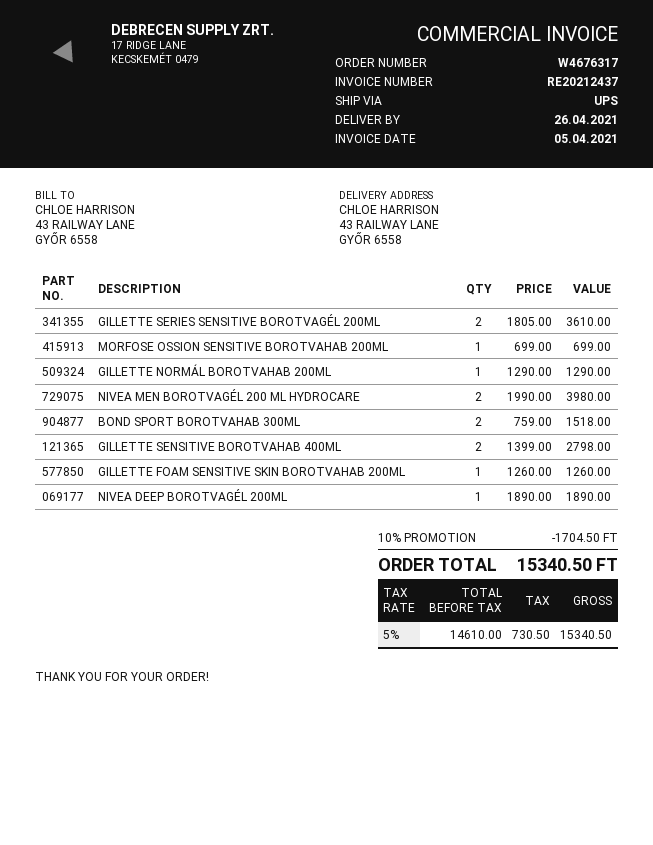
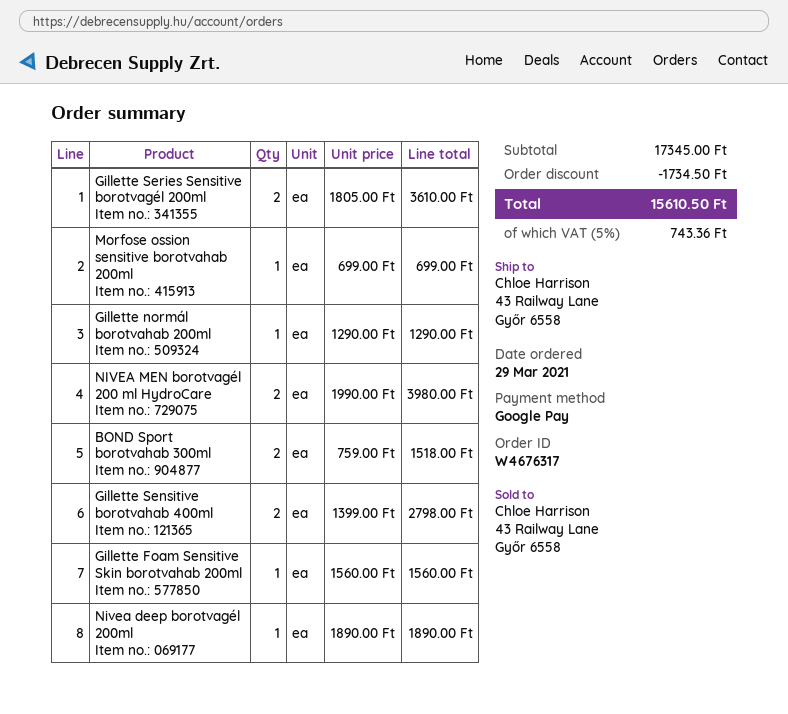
GILLETTE FOAM SENSITIVE SKIN BOROTVAHAB 200ML: 1 x 1260.00 = 1260.00 -> 1 x 1560.00 = 1560.00
discount: 1704.50 -> 1734.50
tax: 5% = 730.50 -> 5% = 743.36
total: 15340.50 -> 15610.50

